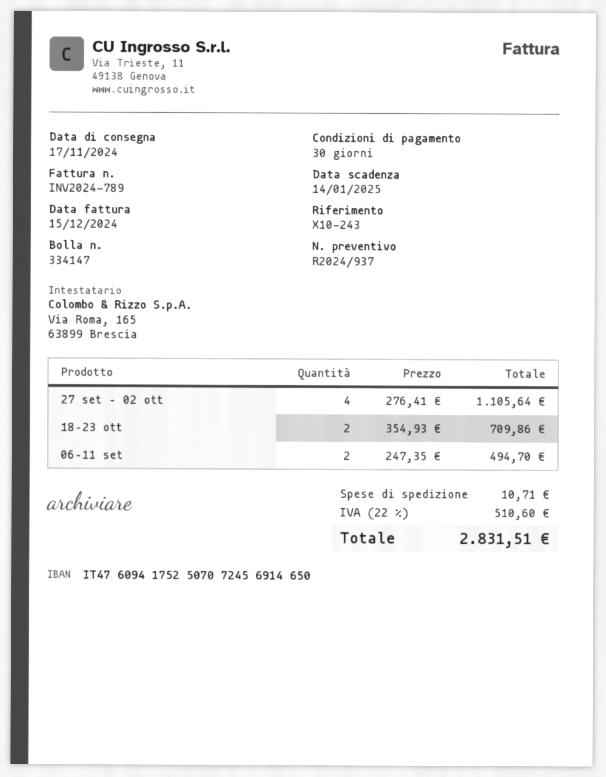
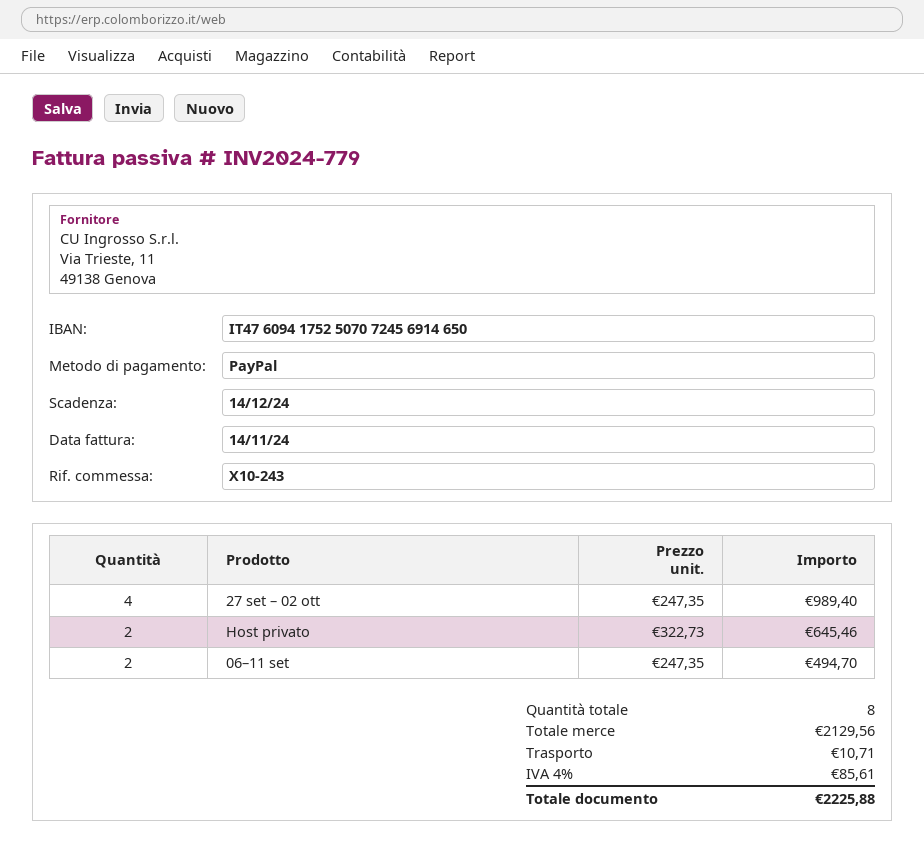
invoice number: INV2024-789 -> INV2024-779
invoice date: 2024-12-15 -> 2024-11-14
due date: 2025-01-14 -> 2024-12-14
27 set – 02 ott: 4 x 276.41 = 1105.64 -> 4 x 247.35 = 989.40
18–23 ott: 2 x 354.93 = 709.86 -> none
Host privato: none -> 2 x 322.73 = 645.46
tax: 22% = 510.60 -> 4% = 85.61
total: 2831.51 -> 2225.88

